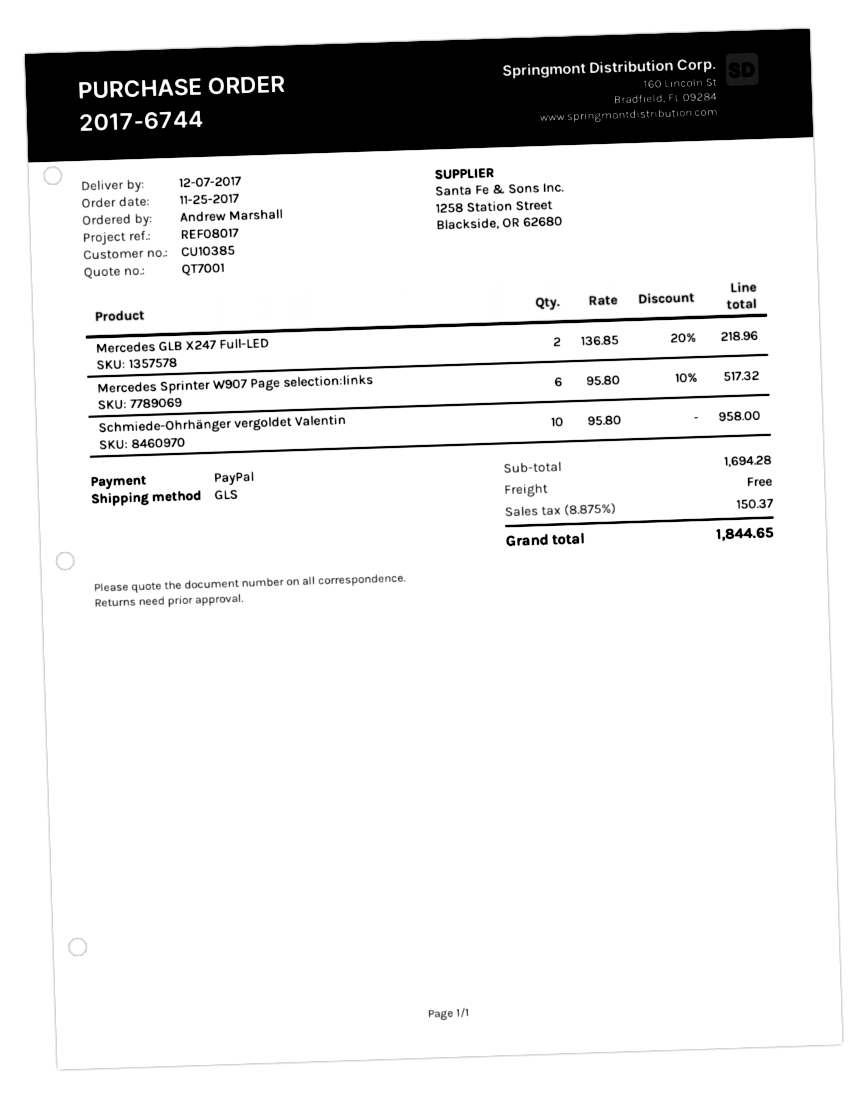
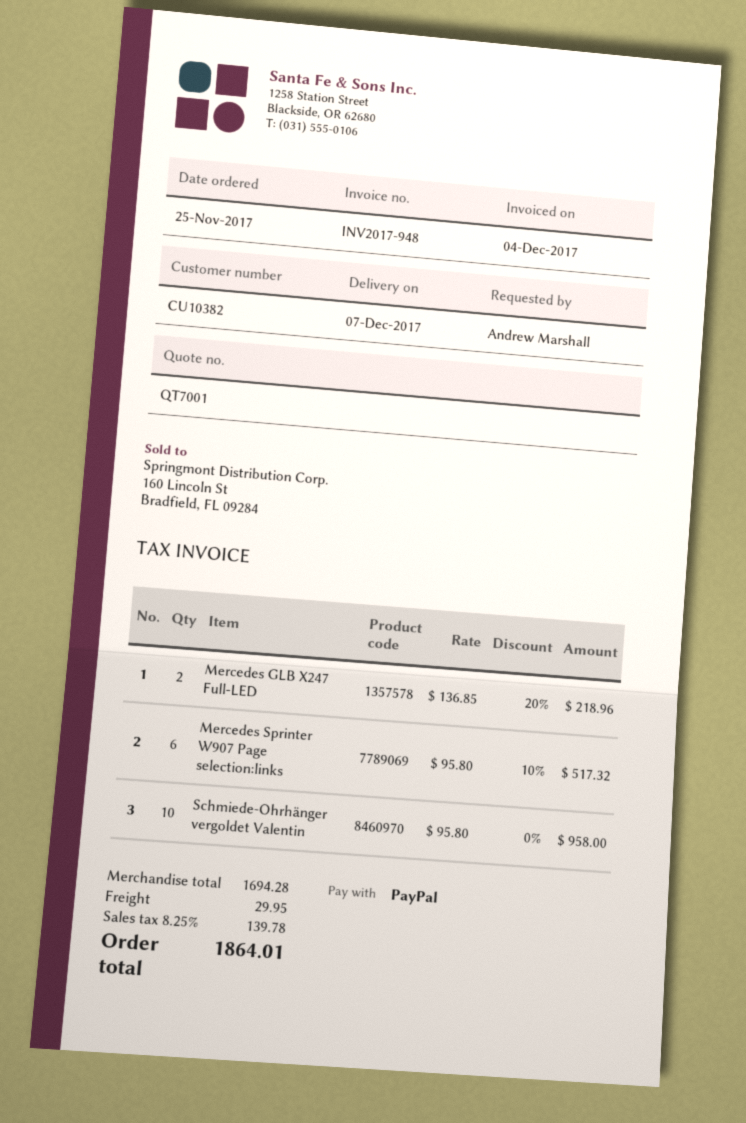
customer number: CU10385 -> CU10382
shipping: 0.00 -> 29.95
tax: 8.875% = 150.37 -> 8.25% = 139.78
total: 1844.65 -> 1864.01

